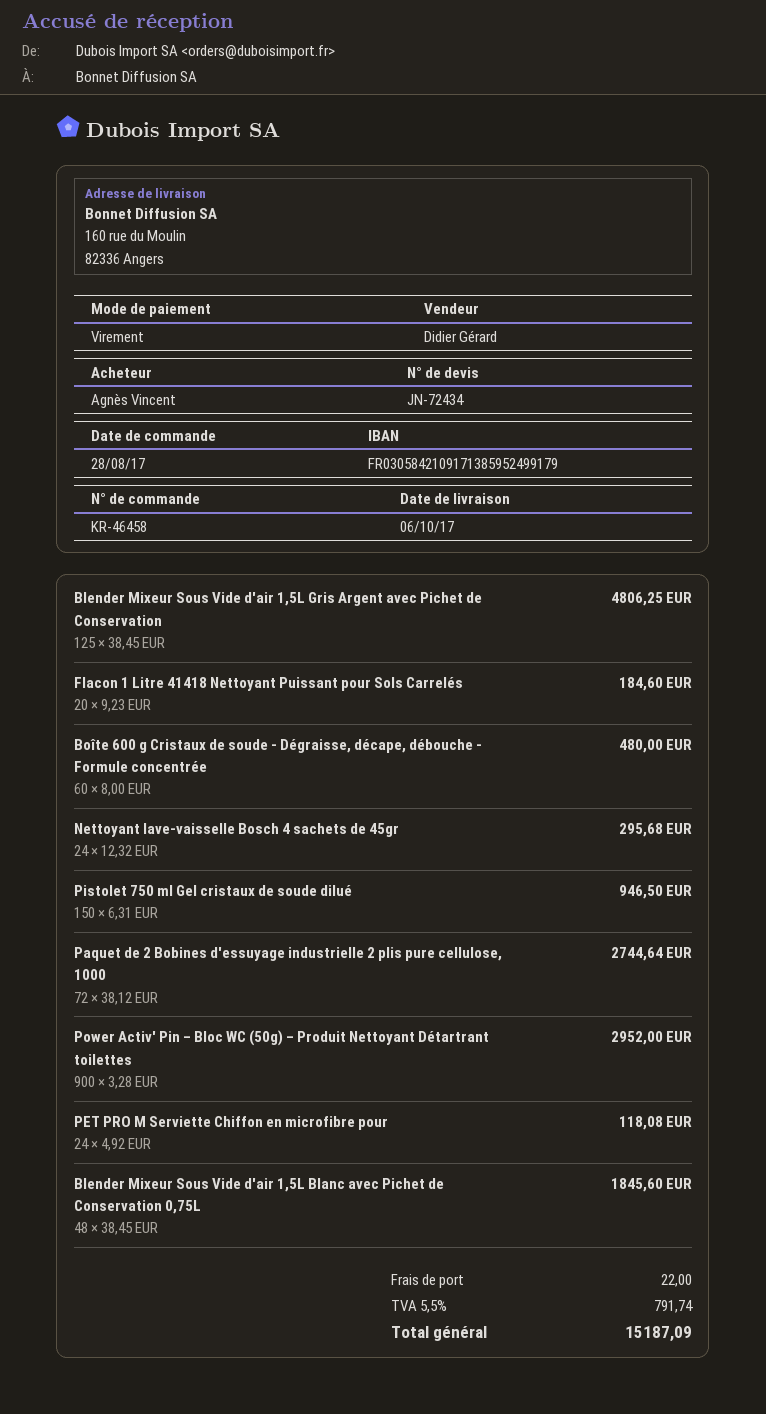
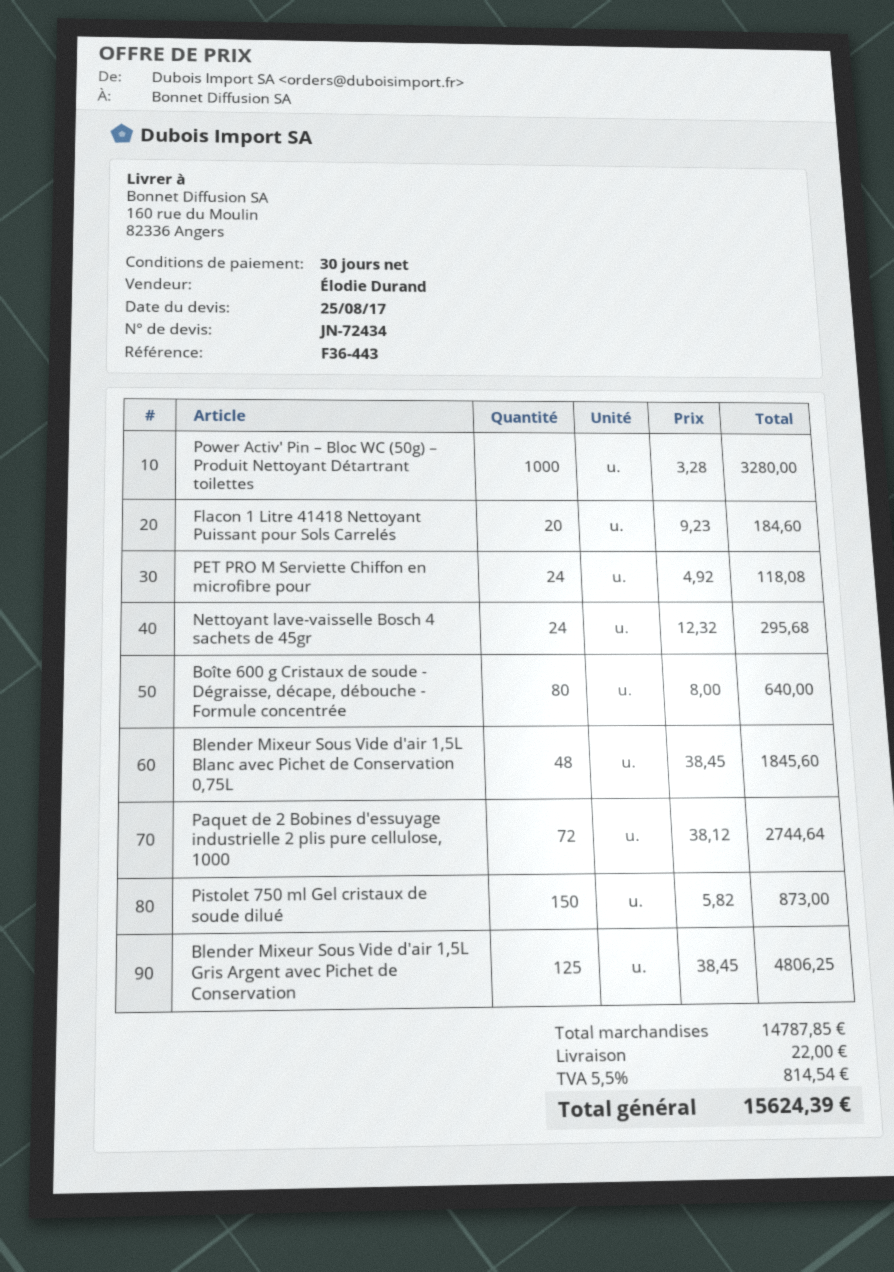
sales rep: Didier Gérard -> Élodie Durand
Boîte 600 g Cristaux de soude - Dégraisse, décape, débouche - Formule concentrée: 60 x 8.00 = 480.00 -> 80 x 8.00 = 640.00
Pistolet 750 ml Gel cristaux de soude dilué: 150 x 6.31 = 946.50 -> 150 x 5.82 = 873.00
Power Activ' Pin – Bloc WC (50g) – Produit Nettoyant Détartrant toilettes: 900 x 3.28 = 2952.00 -> 1000 x 3.28 = 3280.00
tax: 5.5% = 791.74 -> 5.5% = 814.54
total: 15187.09 -> 15624.39

